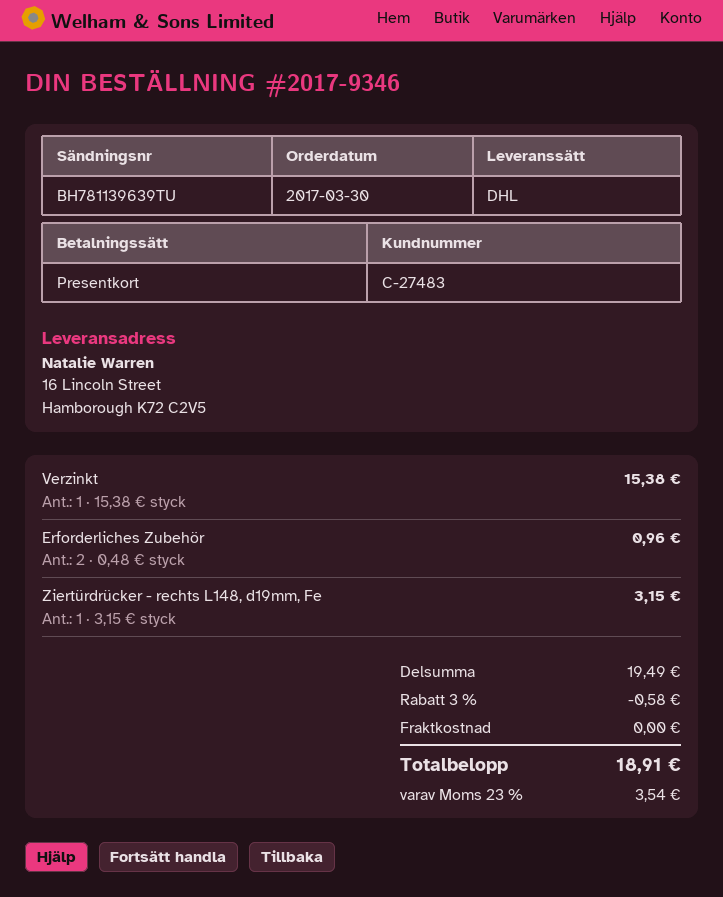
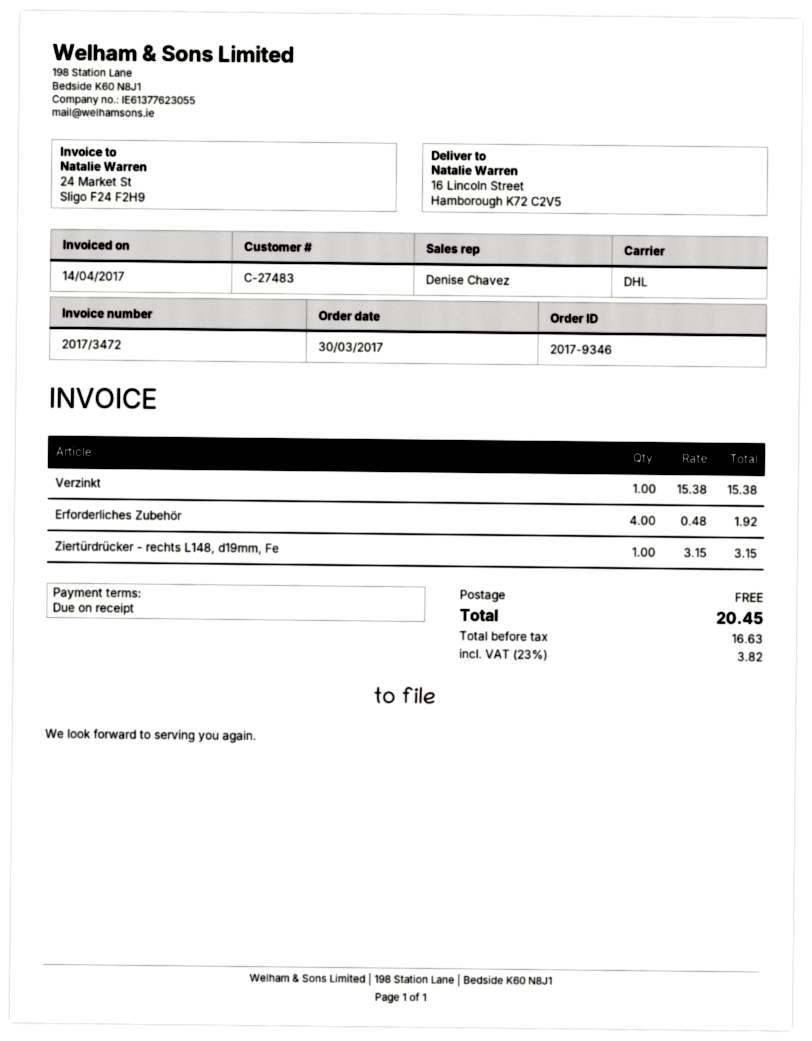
Erforderliches Zubehör: 2 x 0.48 = 0.96 -> 4 x 0.48 = 1.92
discount: 3% = 0.58 -> none
tax: 23% = 3.54 -> 23% = 3.82
total: 18.91 -> 20.45

